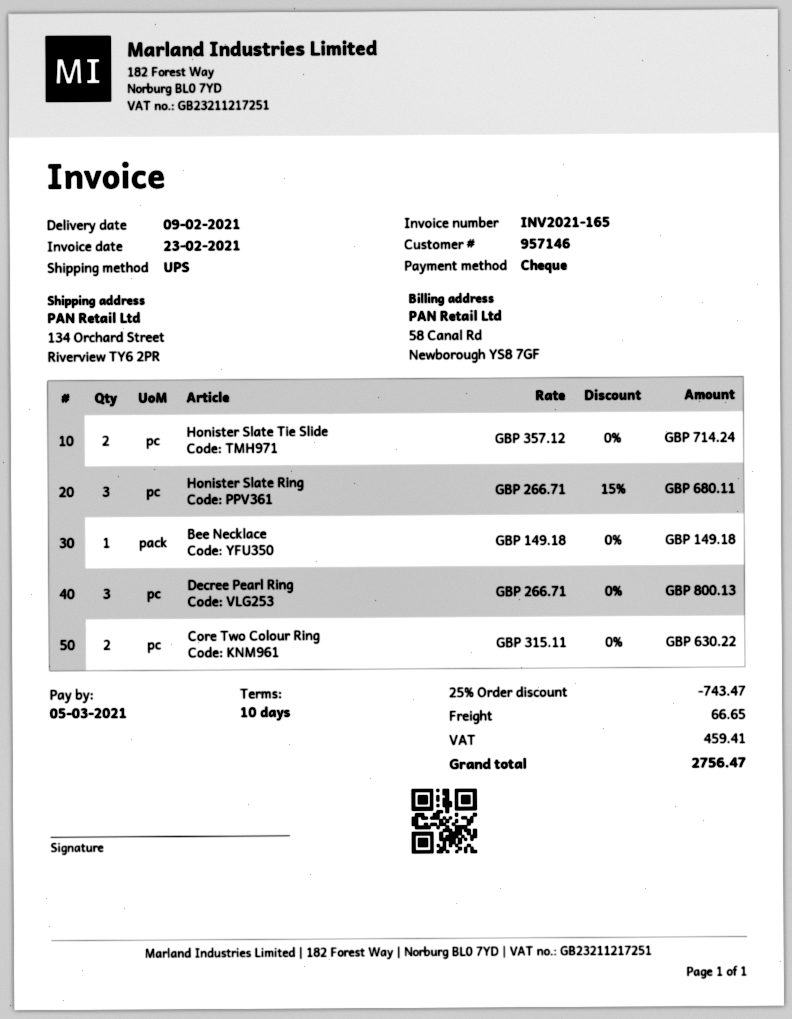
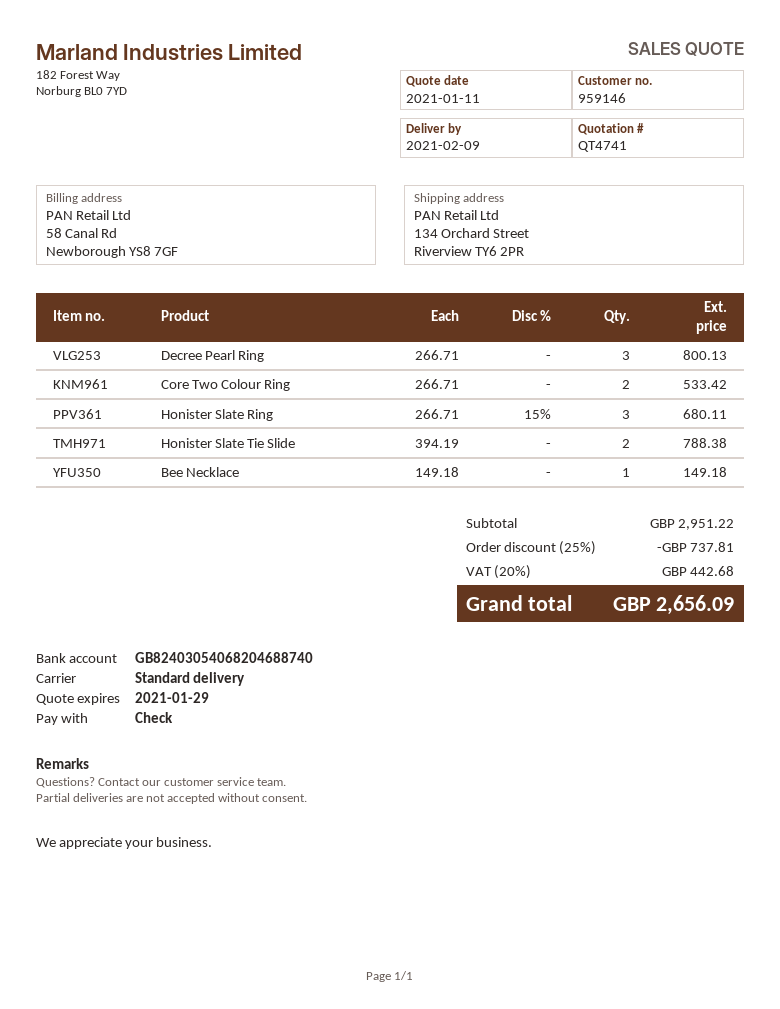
customer number: 957146 -> 959146
shipping method: UPS -> standard
Honister Slate Tie Slide: 2 x 357.12 = 714.24 -> 2 x 394.19 = 788.38
Core Two Colour Ring: 2 x 315.11 = 630.22 -> 2 x 266.71 = 533.42
discount: 25% = 743.47 -> 25% = 737.81
shipping: 66.65 -> none
tax: 459.41 -> 442.68
total: 2756.47 -> 2656.09

